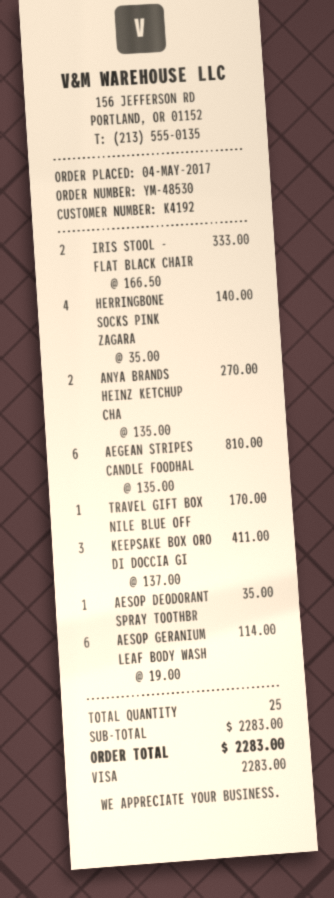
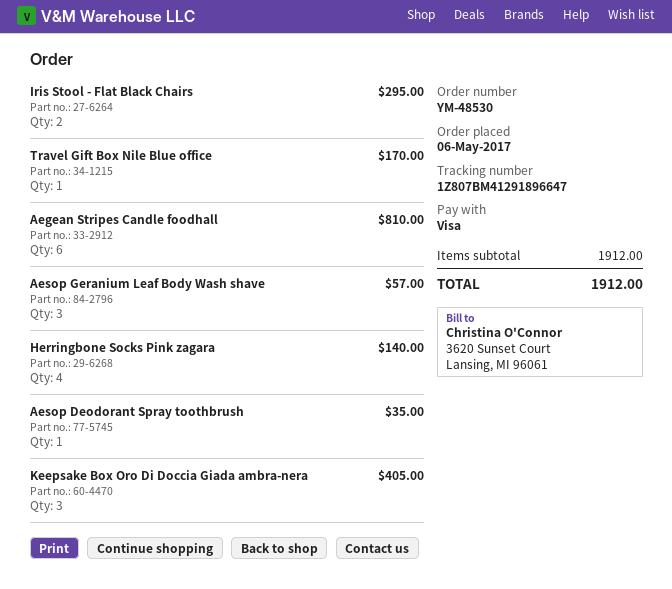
order date: 2017-05-04 -> 2017-05-06
IRIS STOOL - FLAT BLACK CHAIR: 2 for 333.00 -> 2 for 295.00
ANYA BRANDS HEINZ KETCHUP CHA: 2 for 270.00 -> none
KEEPSAKE BOX ORO DI DOCCIA GI: 3 for 411.00 -> 3 for 405.00
AESOP GERANIUM LEAF BODY WASH: 6 for 114.00 -> 3 for 57.00
subtotal: 2283.00 -> 1912.00
total: 2283.00 -> 1912.00

